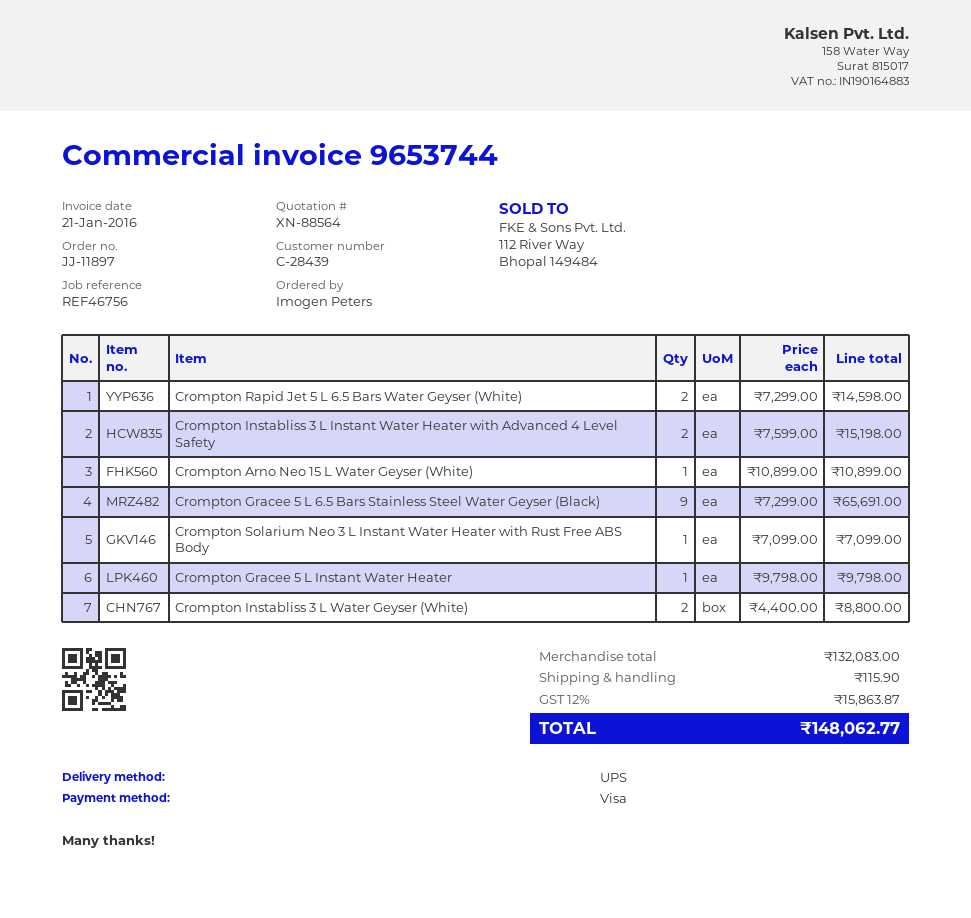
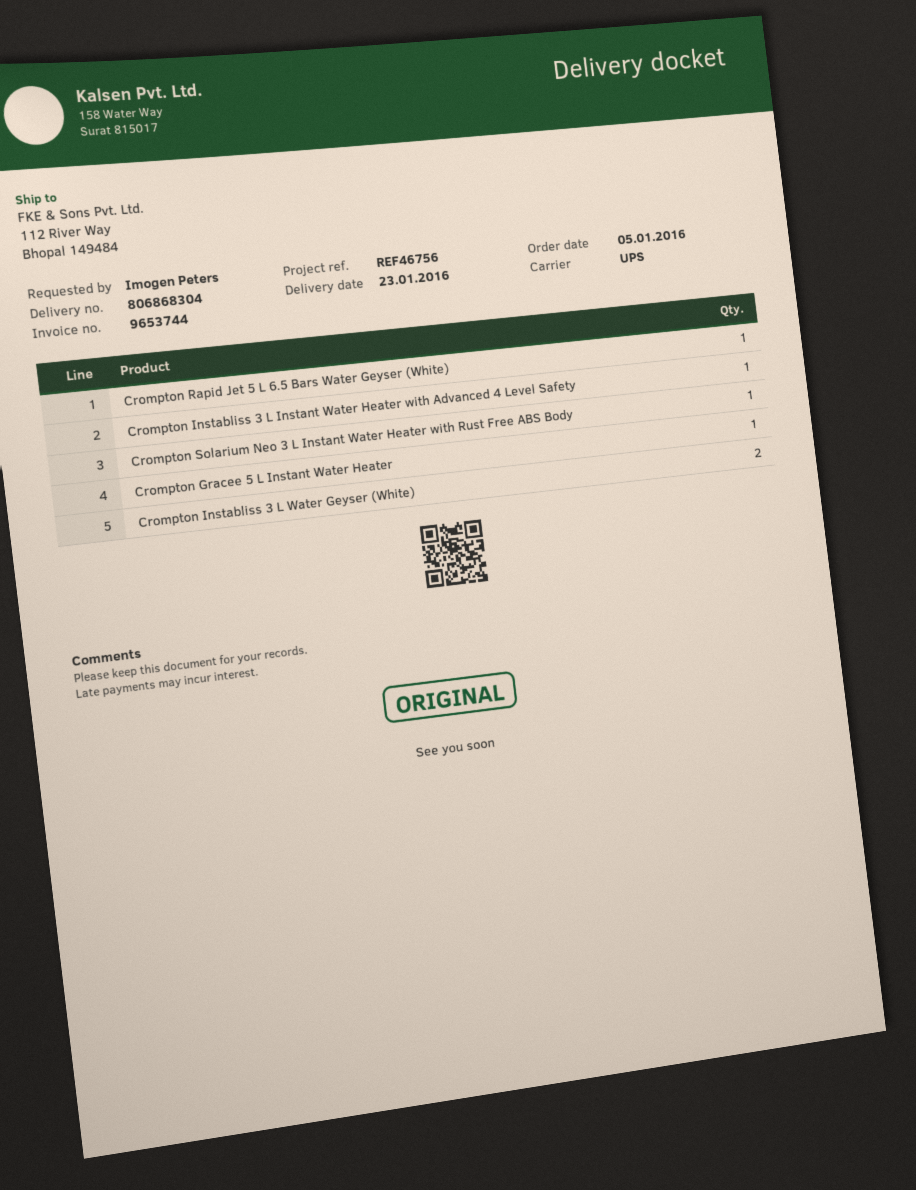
Crompton Rapid Jet 5 L 6.5 Bars Water Geyser (White): 2 -> 1
Crompton Instabliss 3 L Instant Water Heater with Advanced 4 Level Safety: 2 -> 1
Crompton Arno Neo 15 L Water Geyser (White): 1 -> none
Crompton Gracee 5 L 6.5 Bars Stainless Steel Water Geyser (Black): 9 -> none

